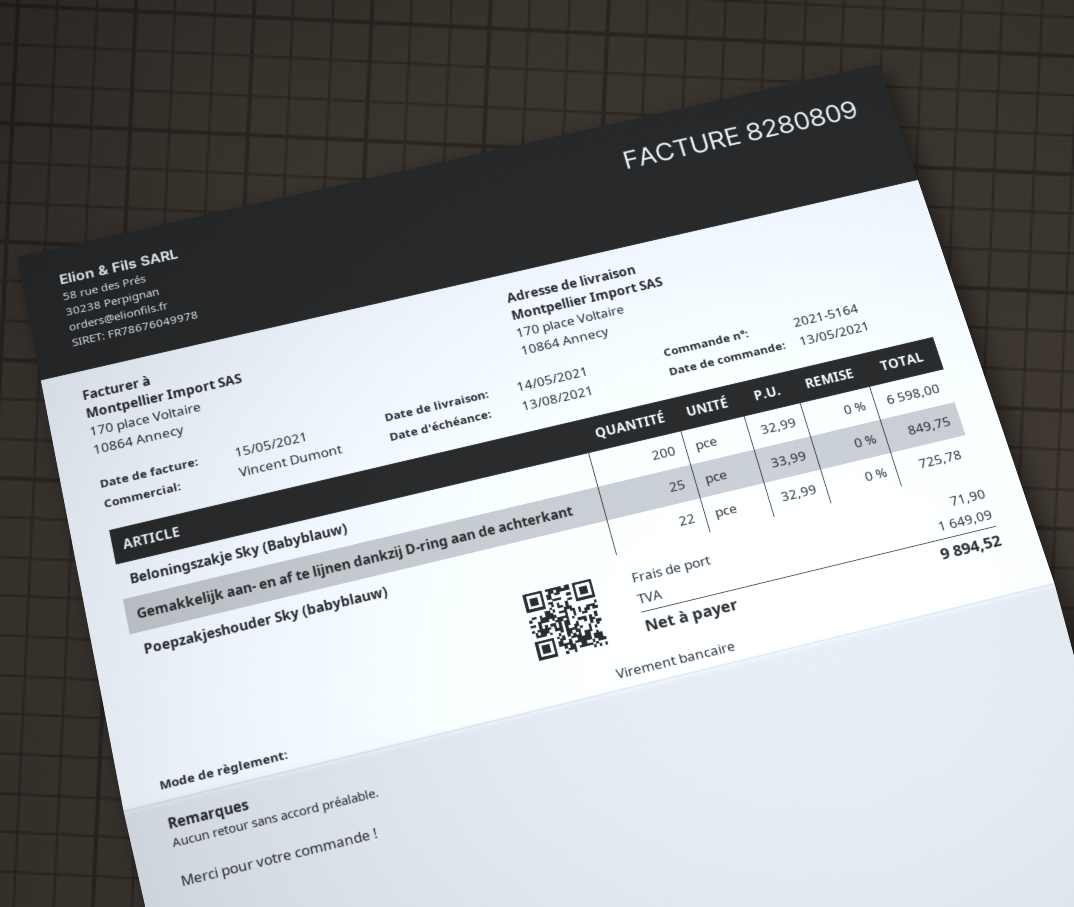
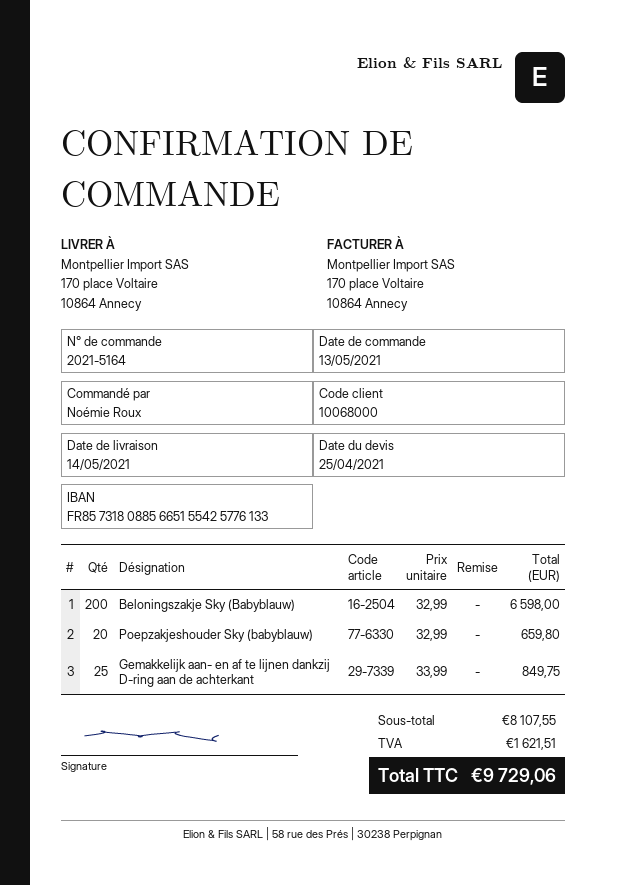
Poepzakjeshouder Sky (babyblauw): 22 x 32.99 = 725.78 -> 20 x 32.99 = 659.80
shipping: 71.90 -> none
tax: 1649.09 -> 1621.51
total: 9894.52 -> 9729.06

